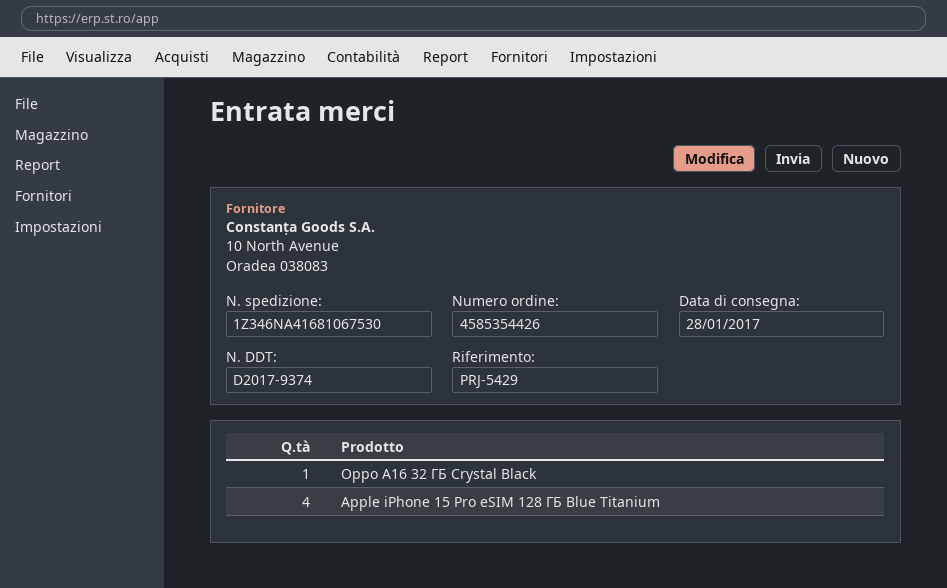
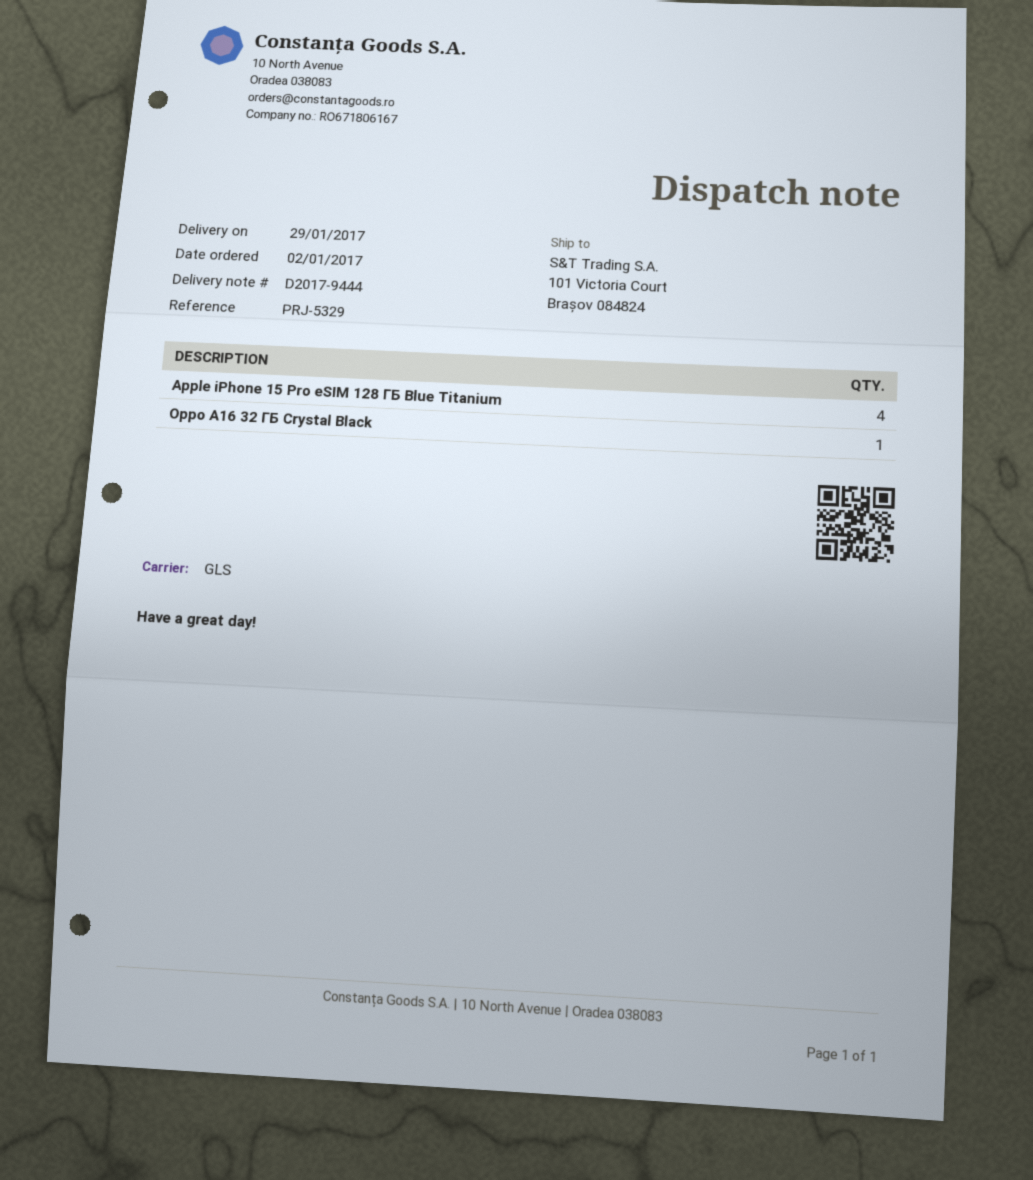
delivery note number: D2017-9374 -> D2017-9444
delivery date: 2017-01-28 -> 2017-01-29
reference: PRJ-5429 -> PRJ-5329

